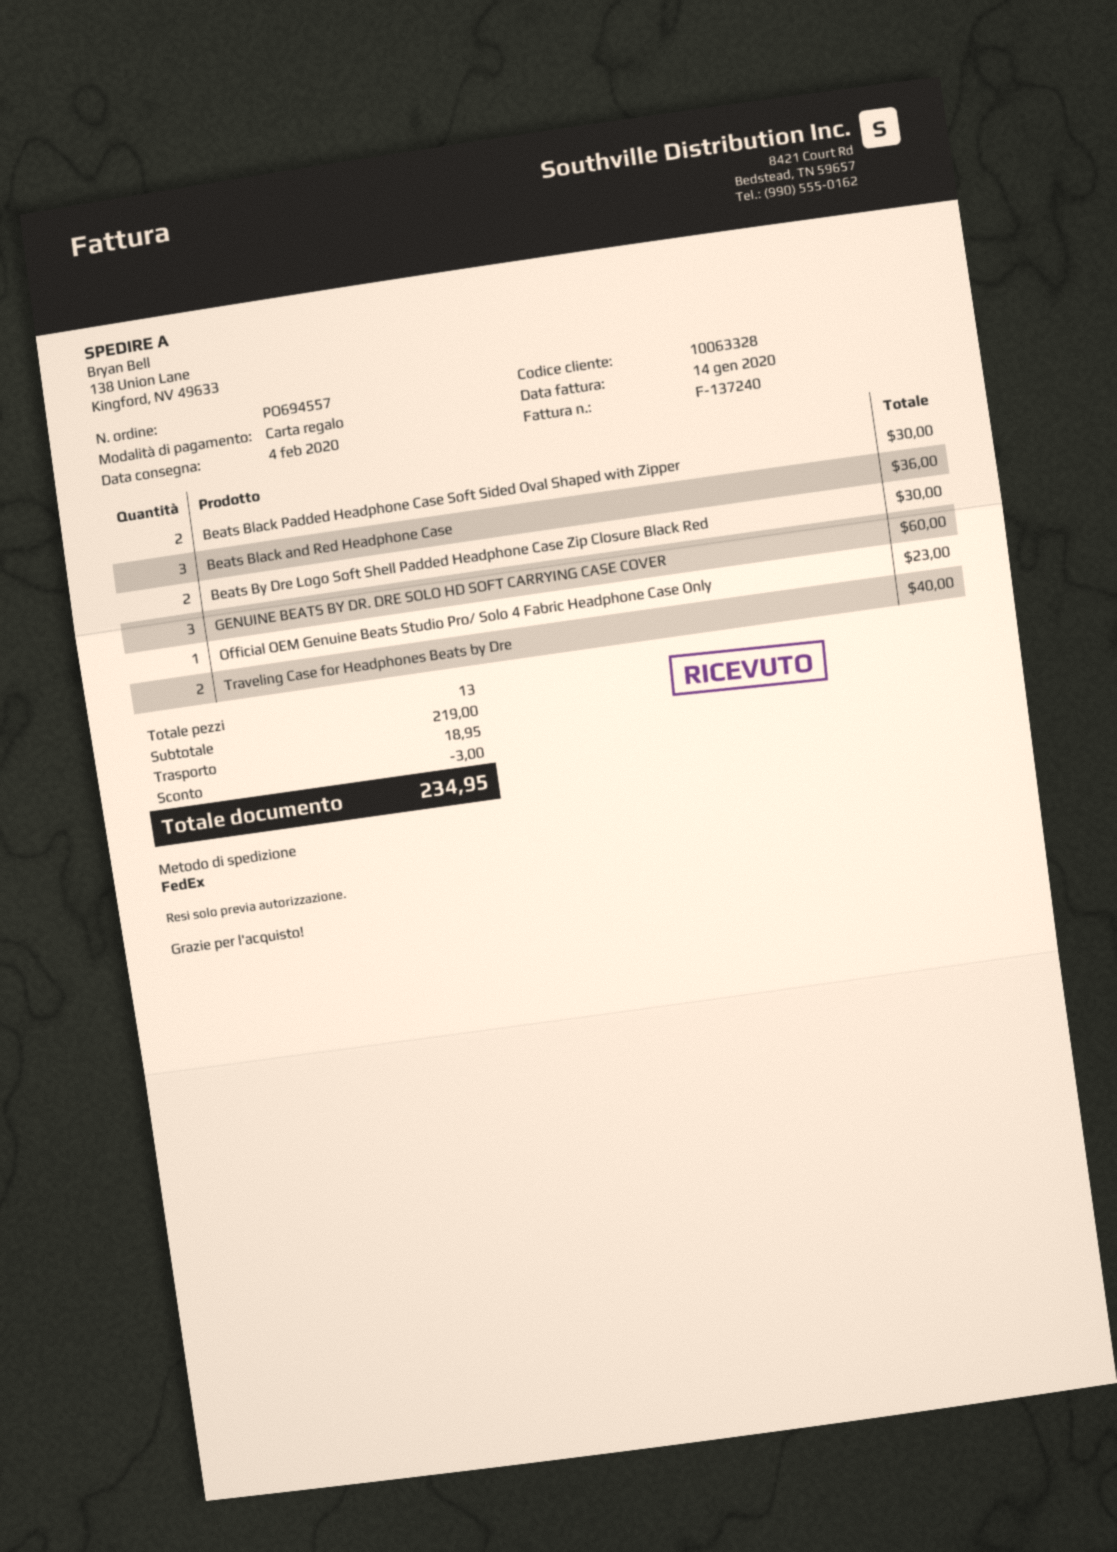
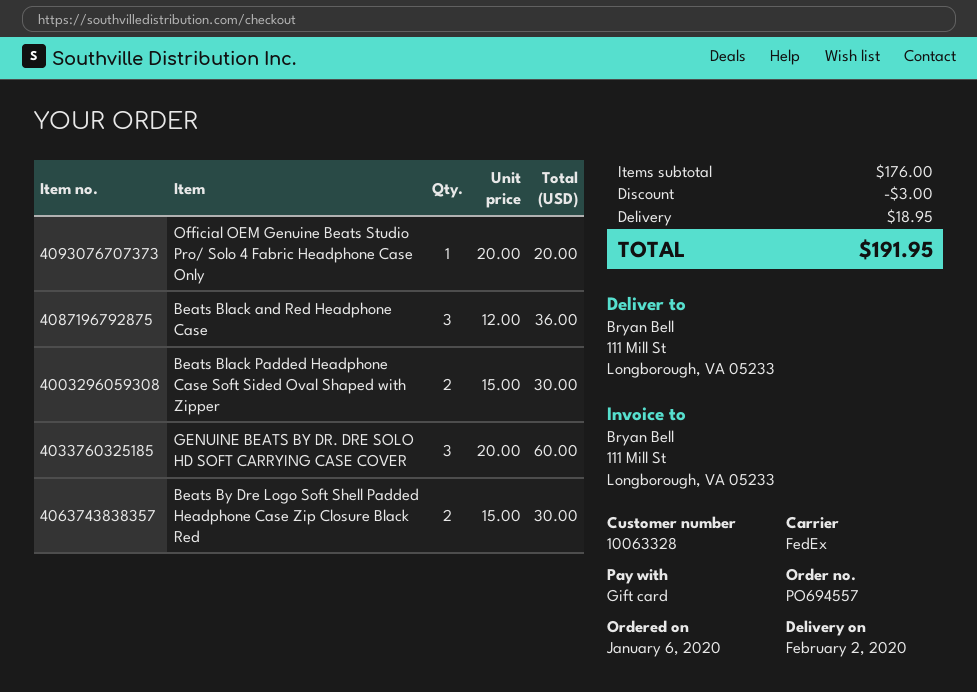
delivery date: 2020-02-04 -> 2020-02-02
ship to: 138 Union Lane, Kingford, NV 49633 -> 111 Mill St, Longborough, VA 05233
Official OEM Genuine Beats Studio Pro/ Solo 4 Fabric Headphone Case Only: 1 for 23.00 -> 1 for 20.00
Traveling Case for Headphones Beats by Dre: 2 for 40.00 -> none
subtotal: 219.00 -> 176.00
total: 234.95 -> 191.95

